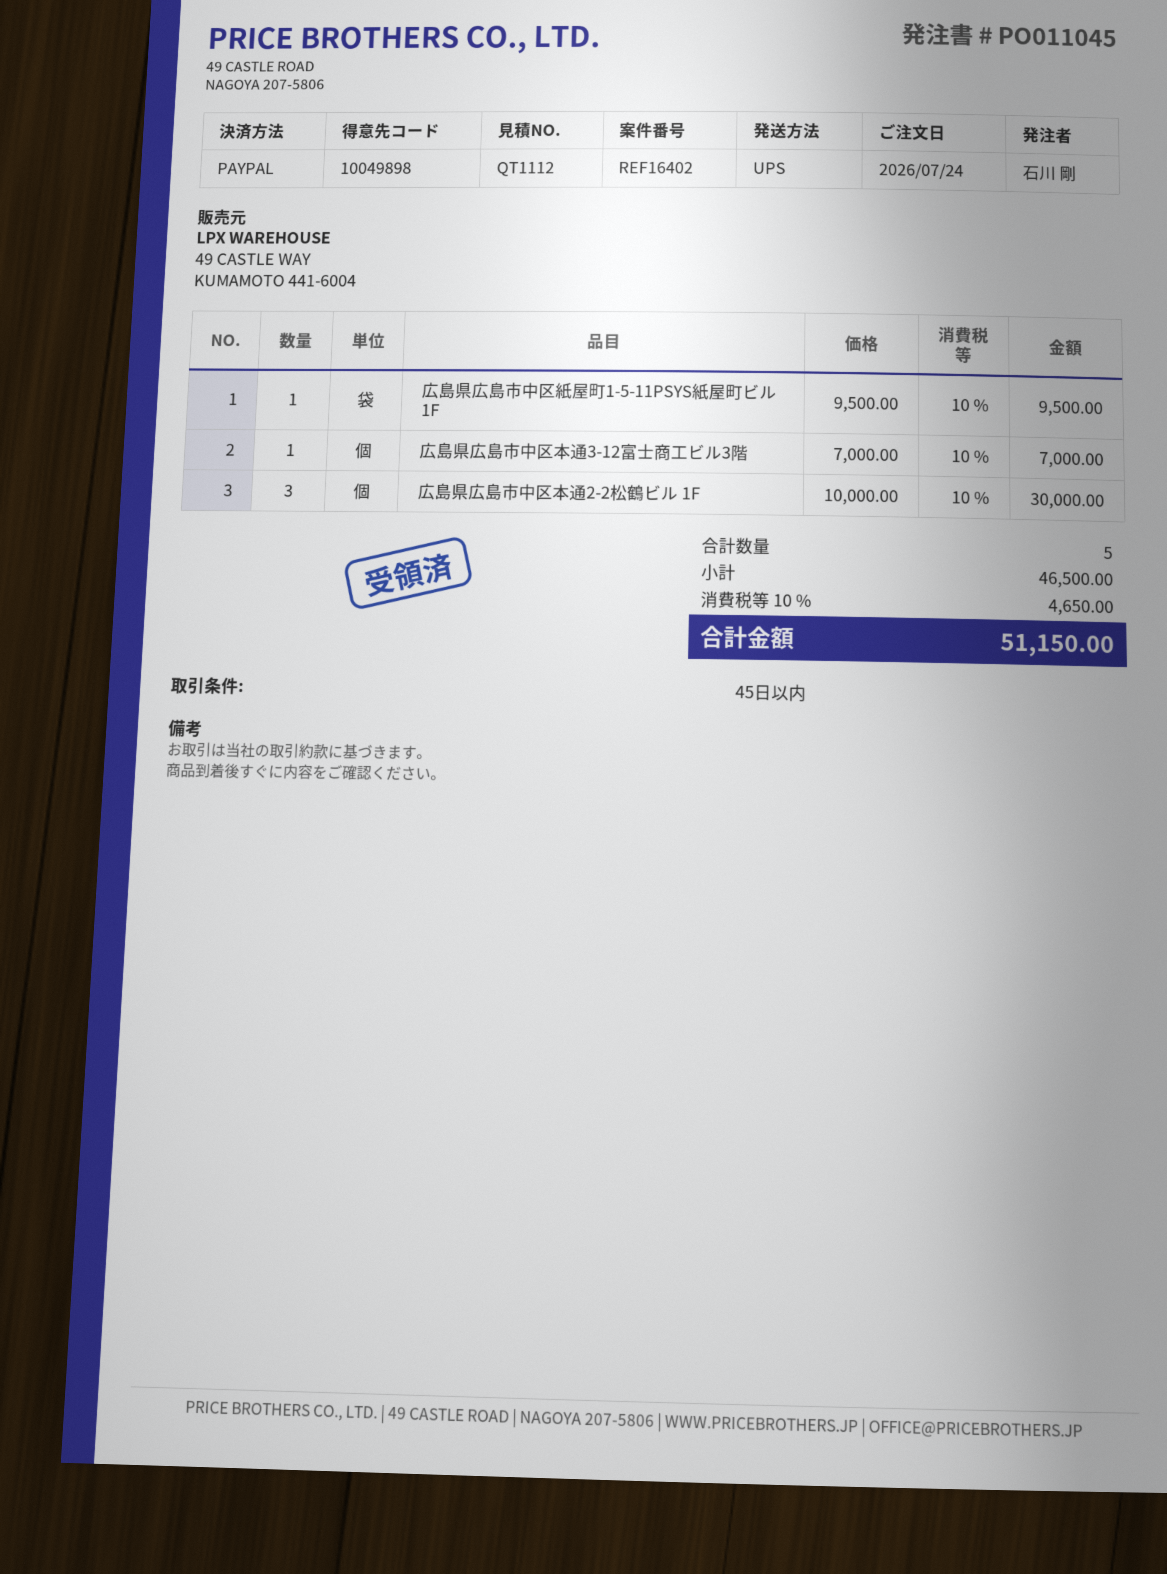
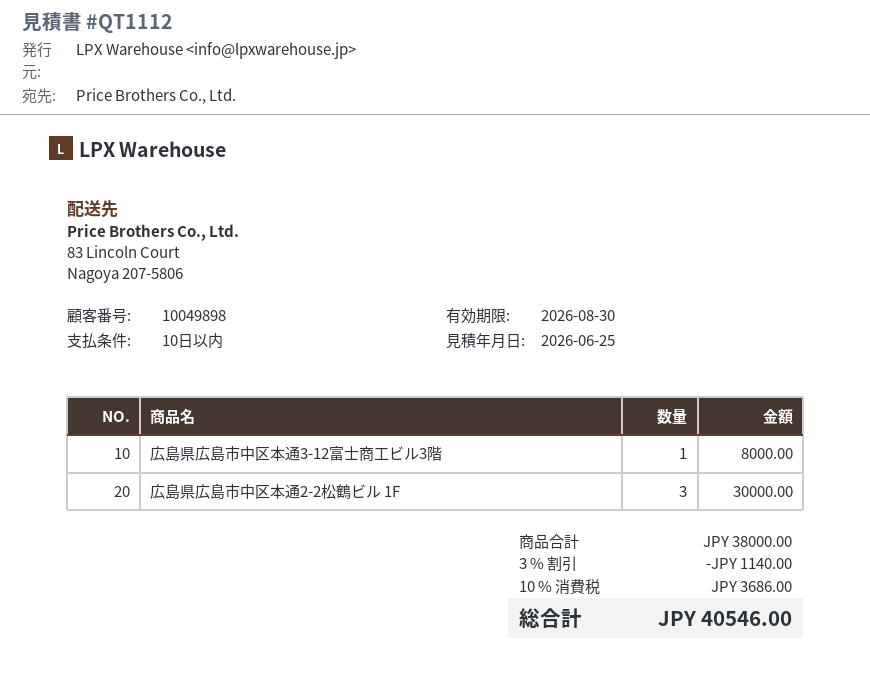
payment terms: 45 days -> 10 days
広島県広島市中区紙屋町1-5-11PSYS紙屋町ビル 1F: 1 for 9500.00 -> none
広島県広島市中区本通3-12富士商工ビル3階: 1 for 7000.00 -> 1 for 8000.00
subtotal: 46500.00 -> 38000.00
discount: none -> 3% = 1140.00
tax: 10% = 4650.00 -> 10% = 3686.00
total: 51150.00 -> 40546.00

